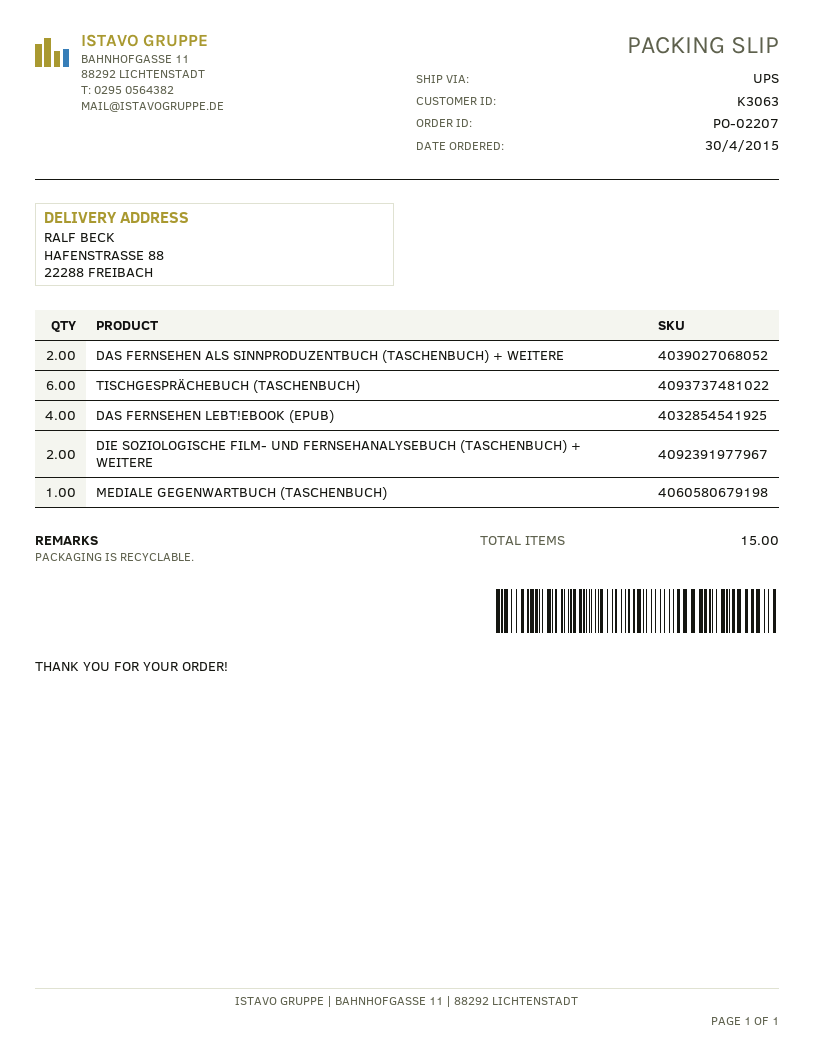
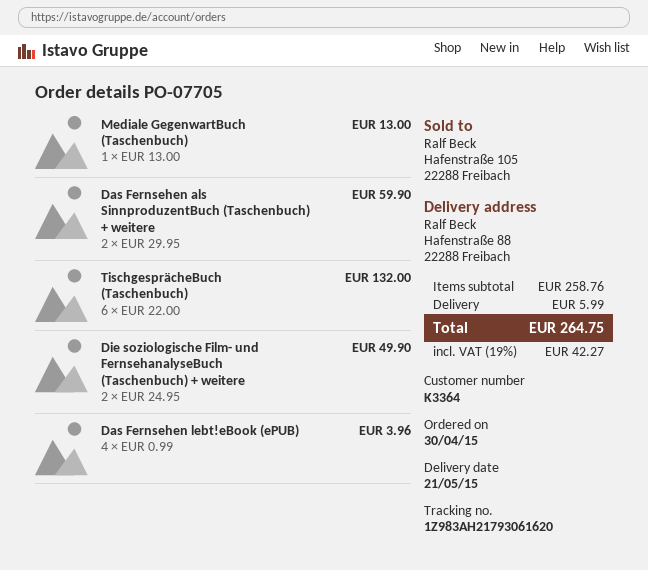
order number: PO-02207 -> PO-07705
customer number: K3063 -> K3364

